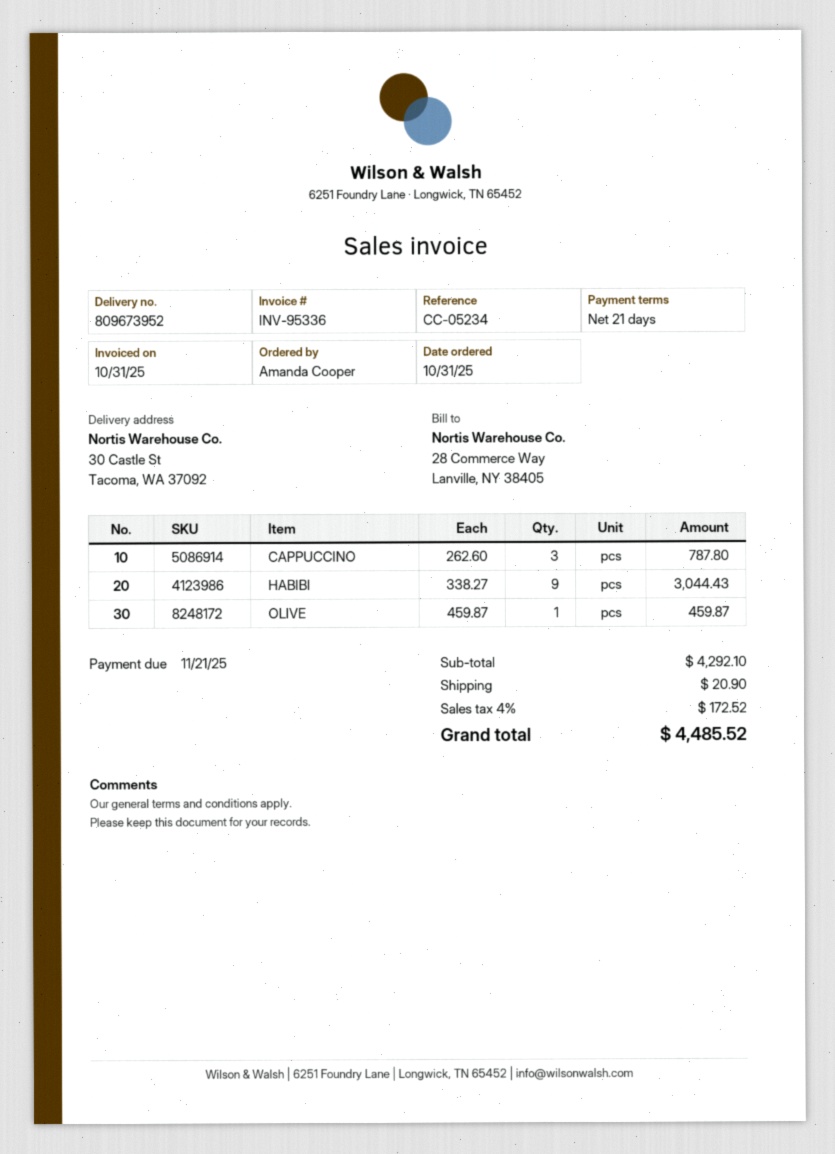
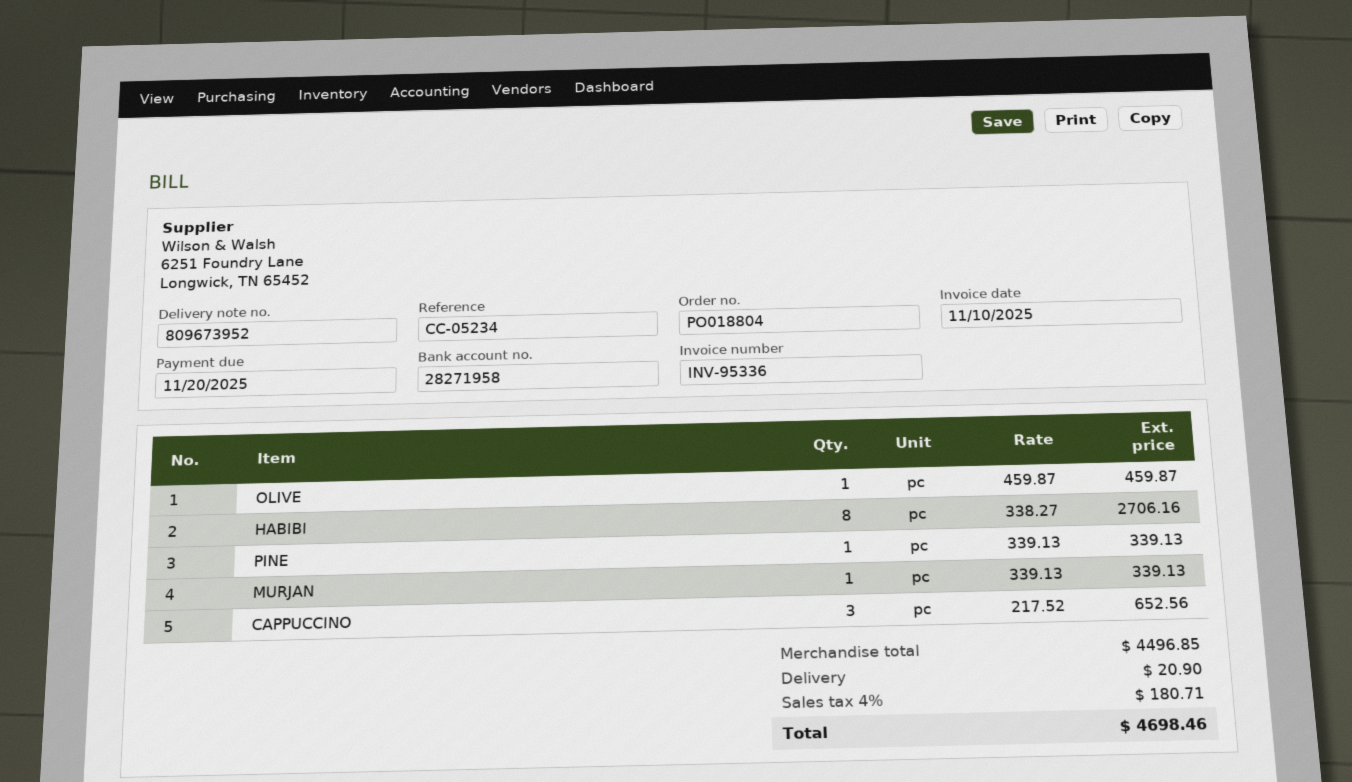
invoice date: 2025-10-31 -> 2025-11-10
due date: 2025-11-21 -> 2025-11-20
CAPPUCCINO: 3 x 262.60 = 787.80 -> 3 x 217.52 = 652.56
HABIBI: 9 x 338.27 = 3044.43 -> 8 x 338.27 = 2706.16
PINE: none -> 1 x 339.13 = 339.13
MURJAN: none -> 1 x 339.13 = 339.13
subtotal: 4292.10 -> 4496.85
tax: 4% = 172.52 -> 4% = 180.71
total: 4485.52 -> 4698.46

